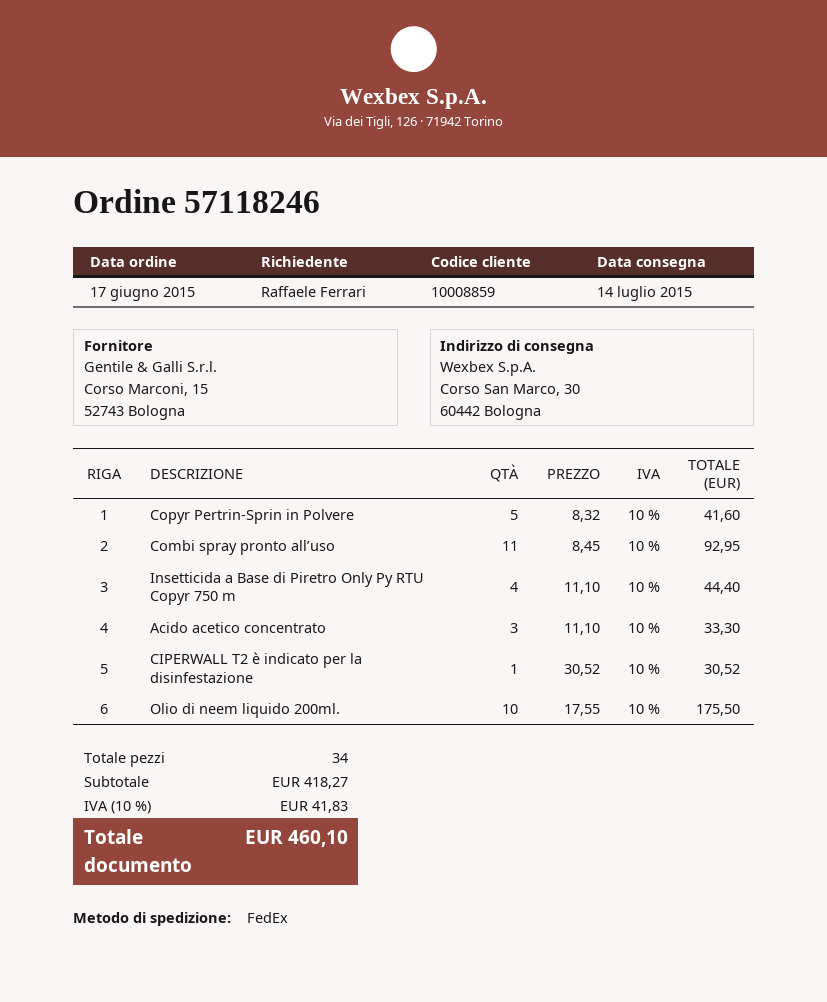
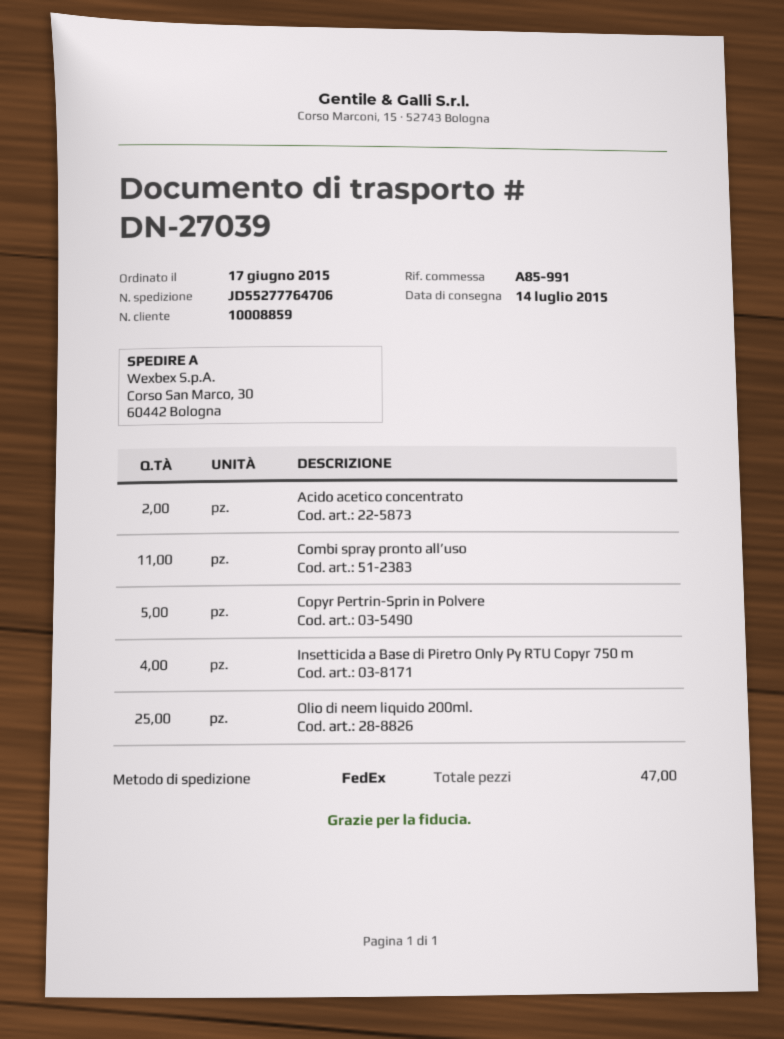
Acido acetico concentrato: 3 -> 2
CIPERWALL T2 è indicato per la disinfestazione: 1 -> none
Olio di neem liquido 200ml.: 10 -> 25
total quantity: 34 -> 47

